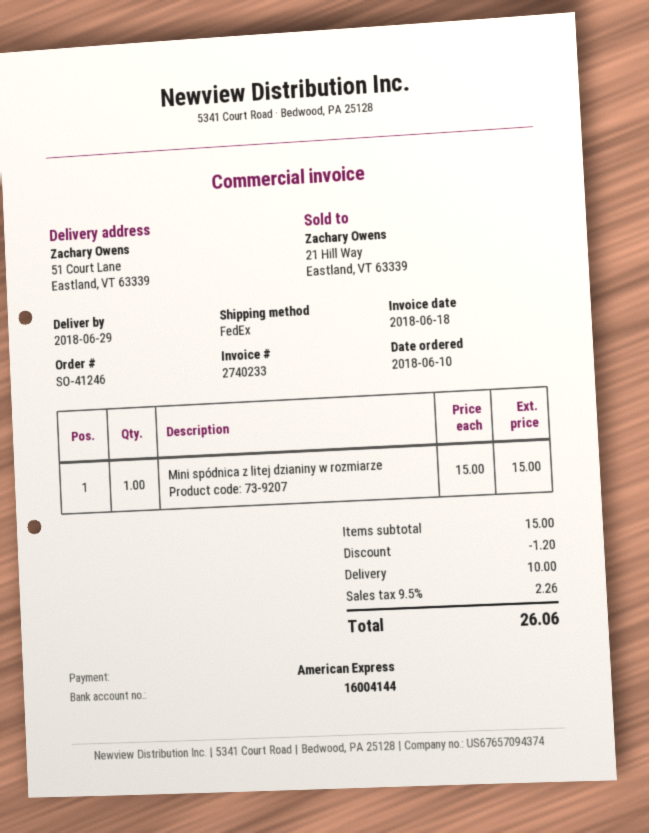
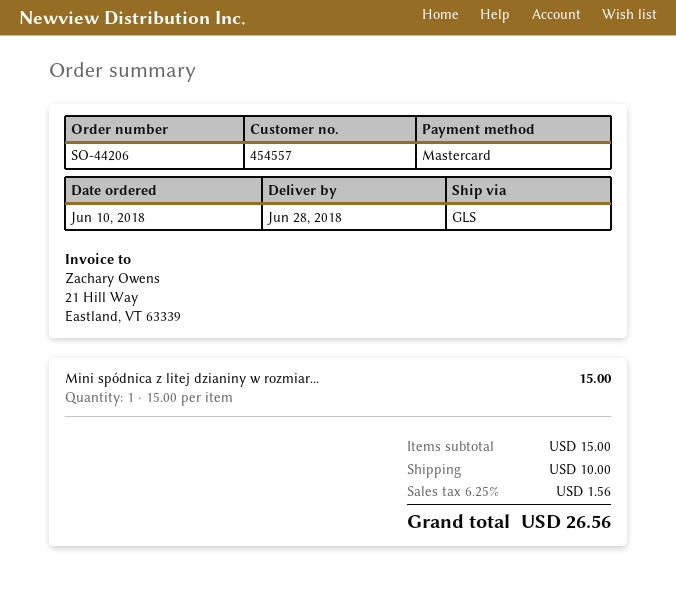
order number: SO-41246 -> SO-44206
delivery date: 2018-06-29 -> 2018-06-28
payment method: American Express -> Mastercard
shipping method: FedEx -> GLS
discount: 1.20 -> none
tax: 9.5% = 2.26 -> 6.25% = 1.56
total: 26.06 -> 26.56

